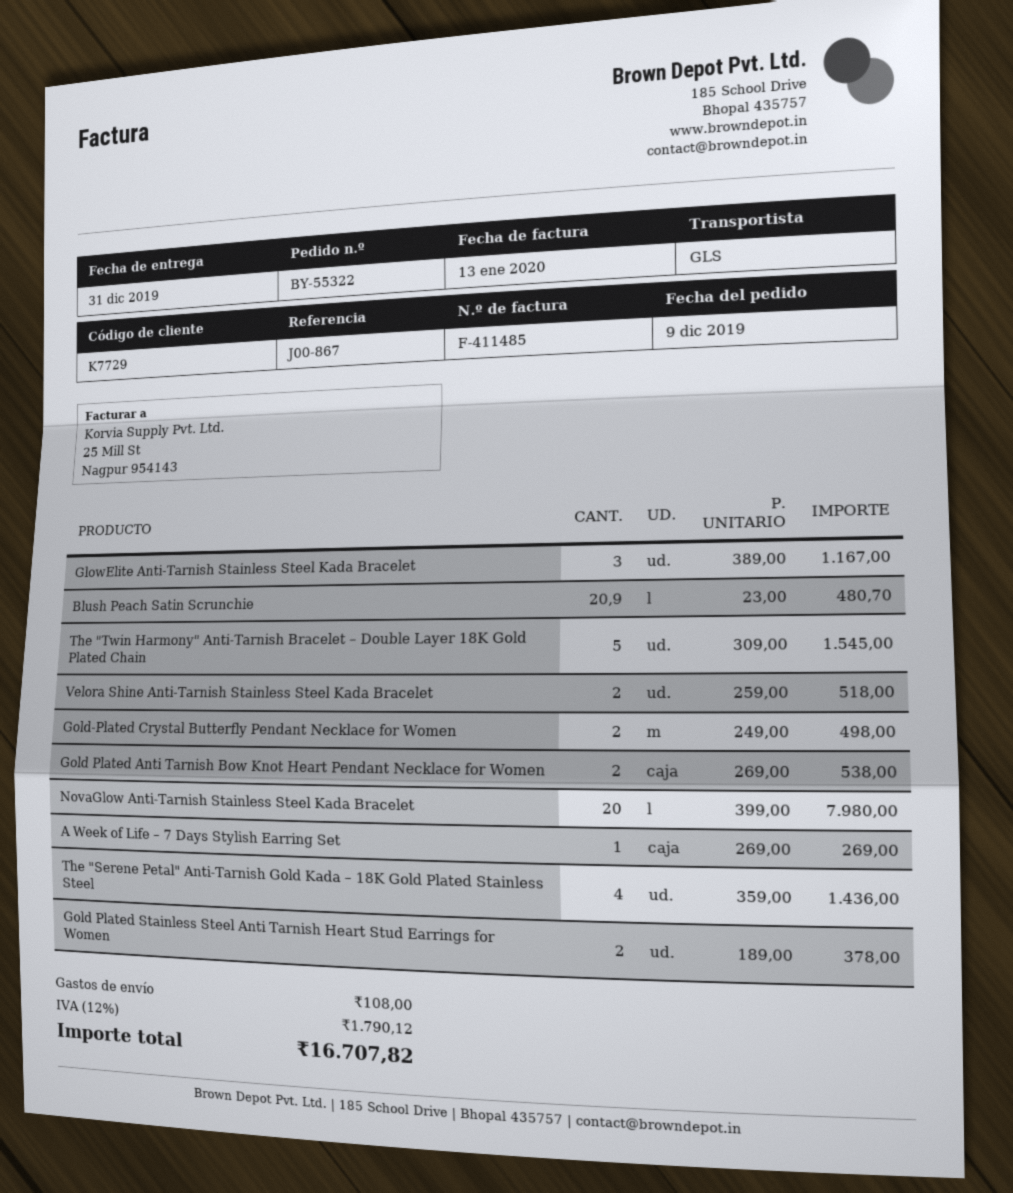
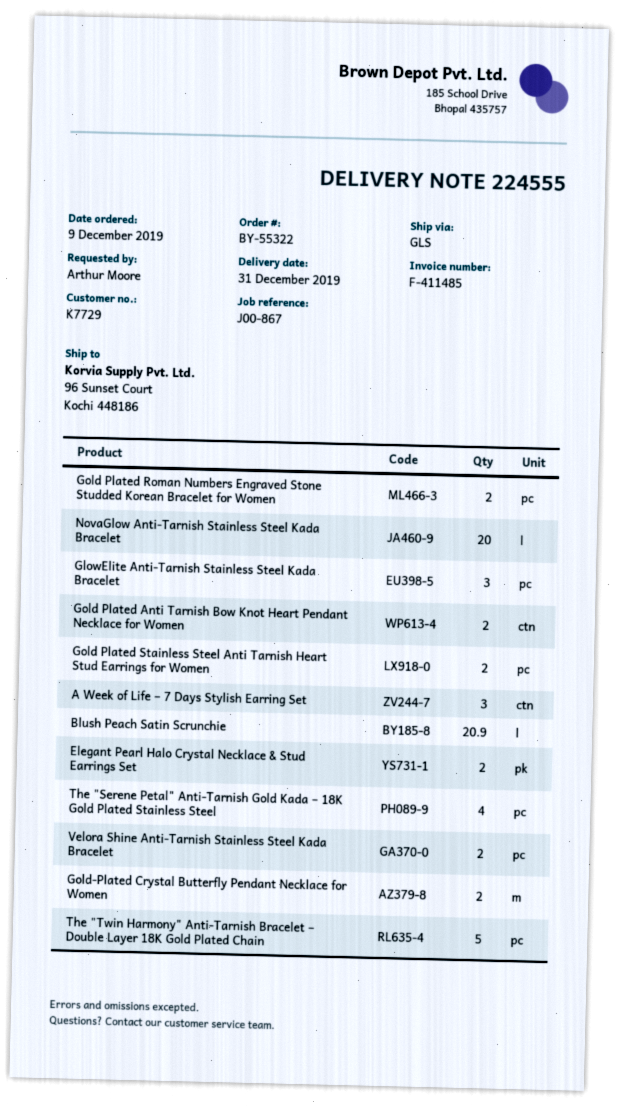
A Week of Life – 7 Days Stylish Earring Set: 1 -> 3
Gold Plated Roman Numbers Engraved Stone Studded Korean Bracelet for Women: none -> 2
Elegant Pearl Halo Crystal Necklace & Stud Earrings Set: none -> 2

